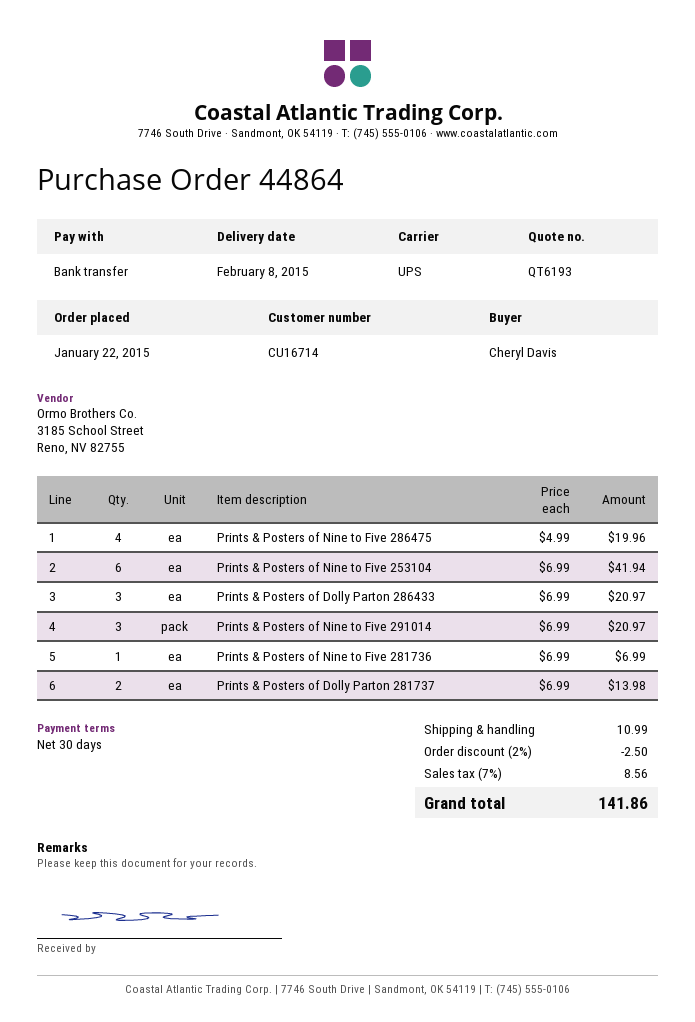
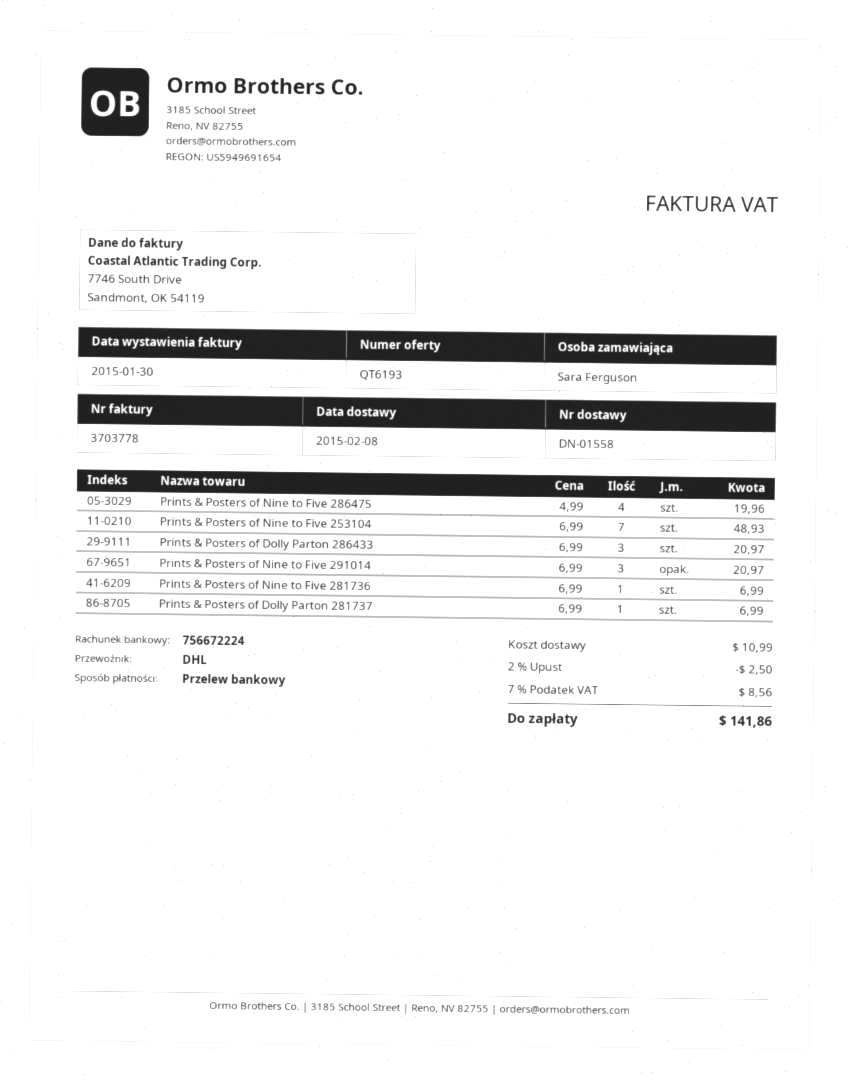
ordered by: Cheryl Davis -> Sara Ferguson
shipping method: UPS -> DHL
Prints & Posters of Nine to Five 253104: 6 x 6.99 = 41.94 -> 7 x 6.99 = 48.93
Prints & Posters of Dolly Parton 281737: 2 x 6.99 = 13.98 -> 1 x 6.99 = 6.99

